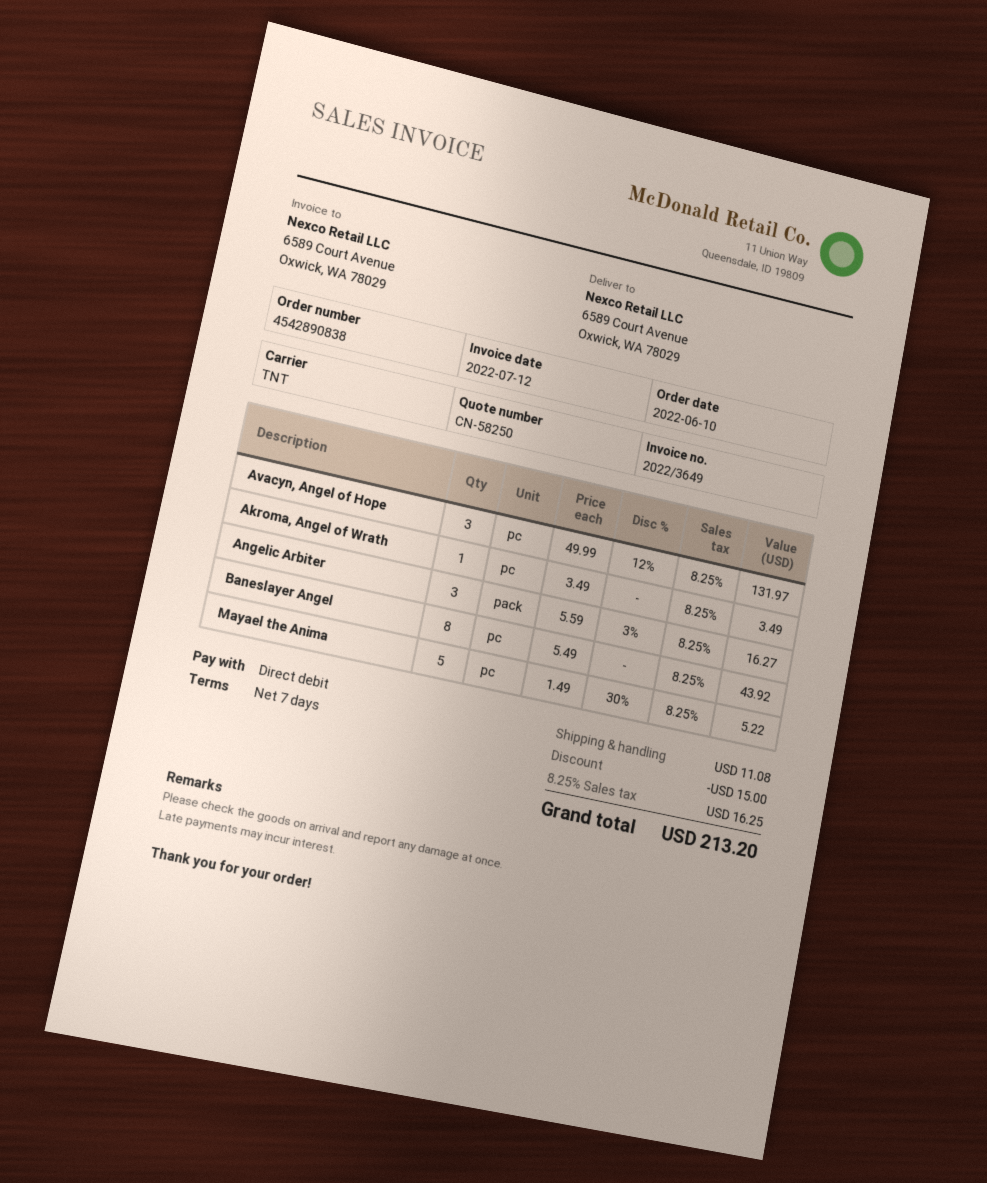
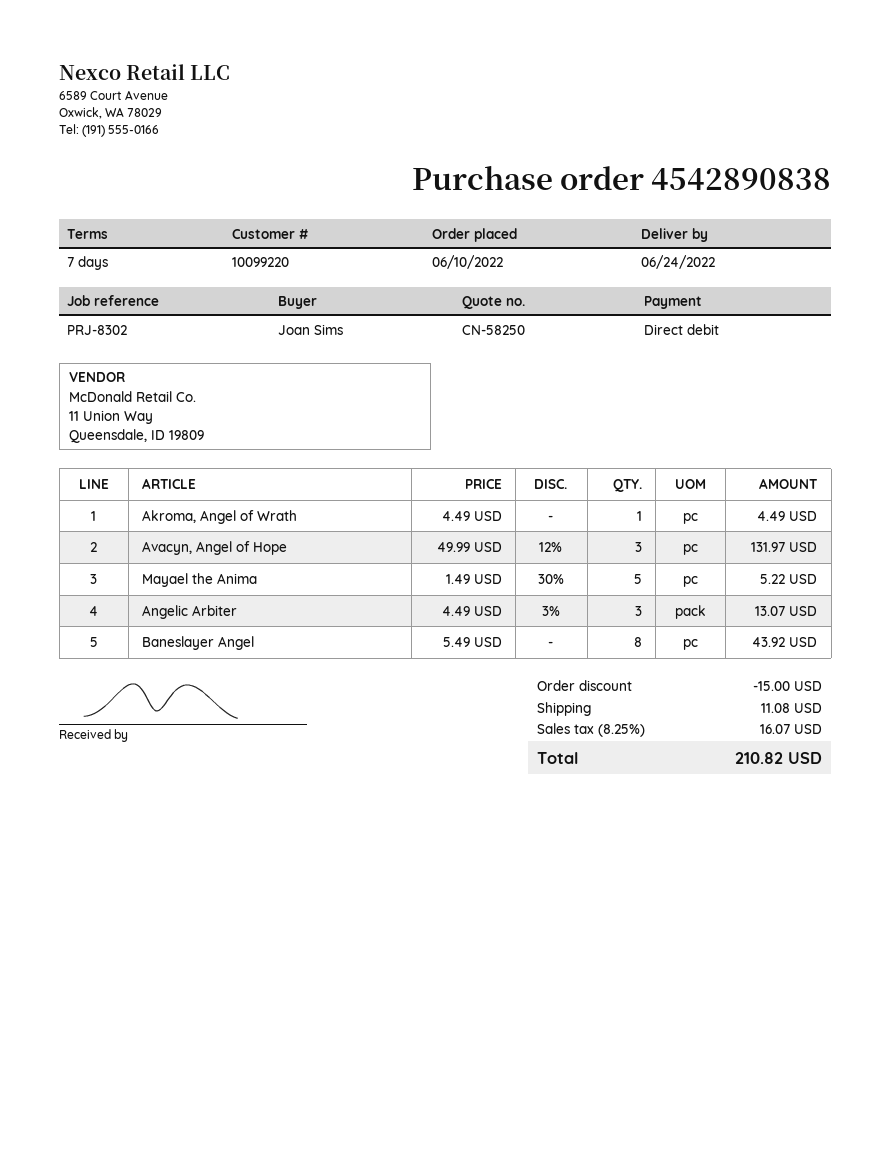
Akroma, Angel of Wrath: 1 x 3.49 = 3.49 -> 1 x 4.49 = 4.49
Angelic Arbiter: 3 x 5.59 - 3% = 16.27 -> 3 x 4.49 - 3% = 13.07
tax: 8.25% = 16.25 -> 8.25% = 16.07
total: 213.20 -> 210.82

